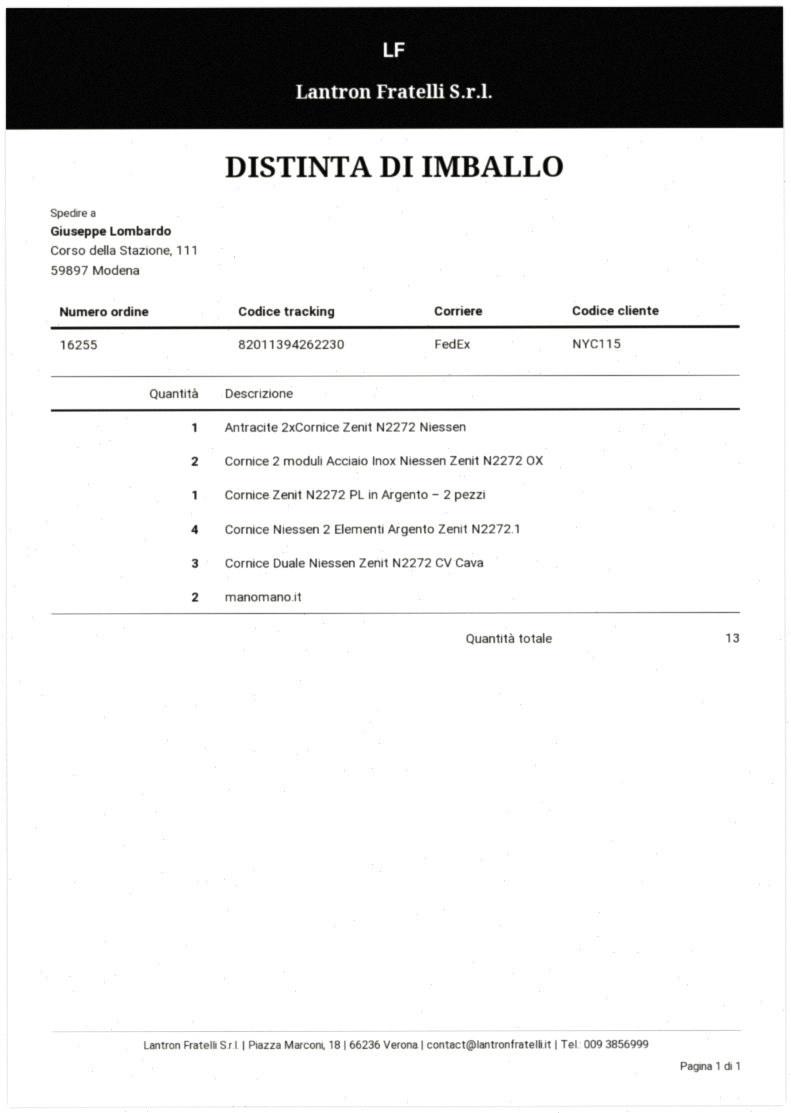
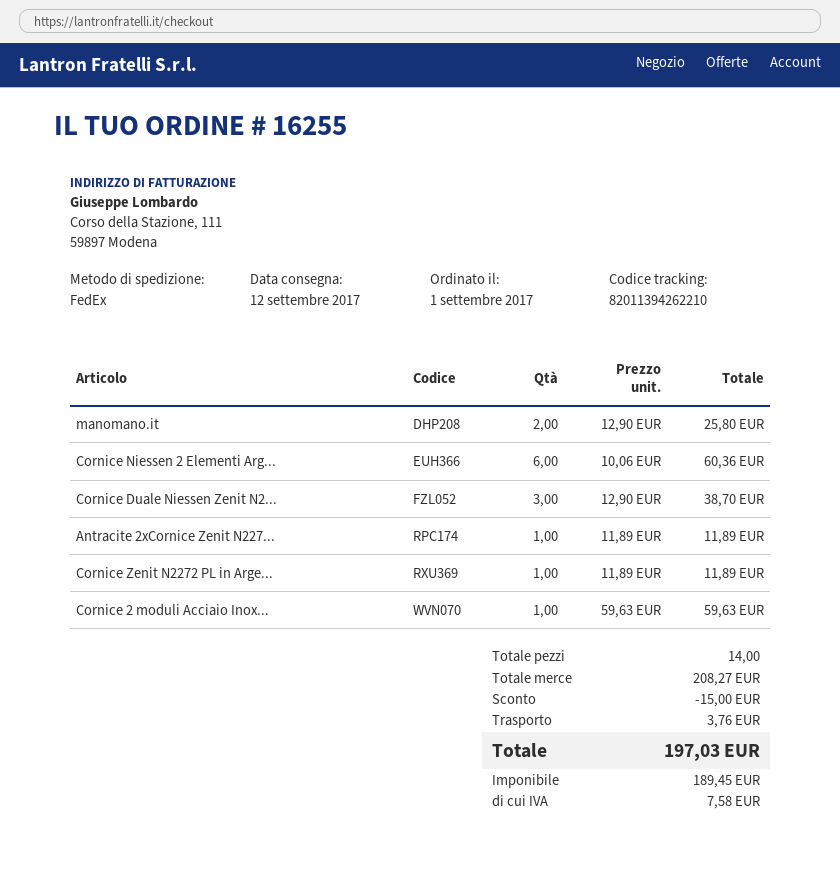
tracking number: 82011394262230 -> 82011394262210
Cornice 2 moduli Acciaio Inox Niessen Zenit N2272 OX: 2 -> 1
Cornice Niessen 2 Elementi Argento Zenit N2272.1: 4 -> 6
total quantity: 13 -> 14

